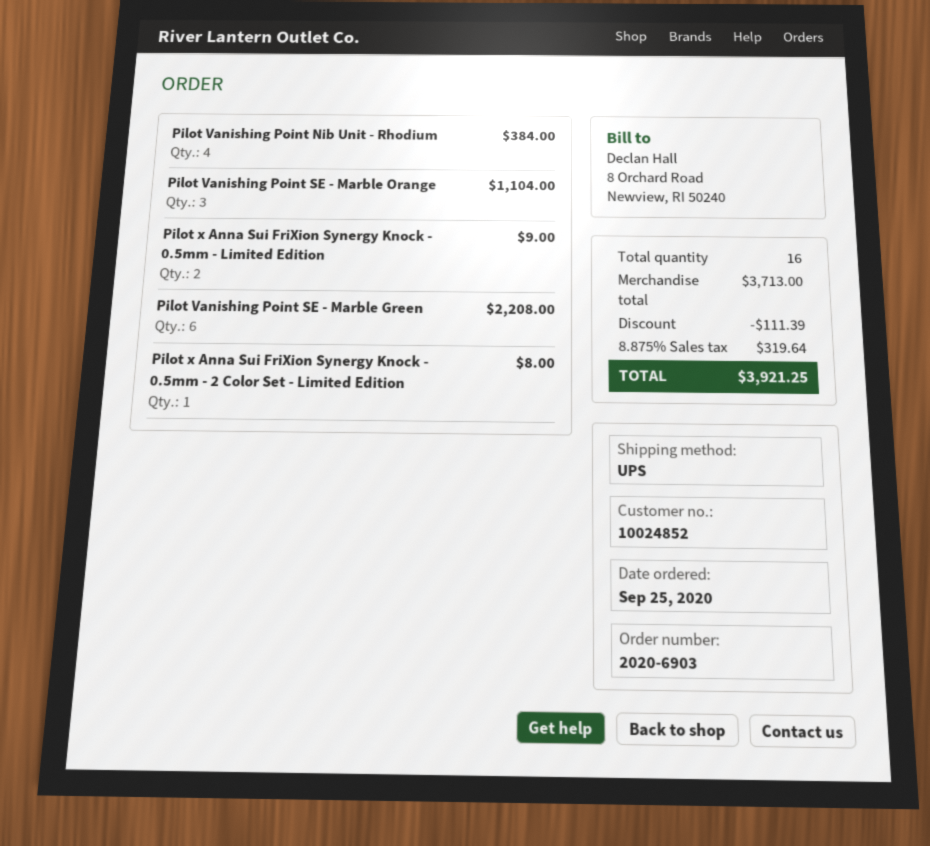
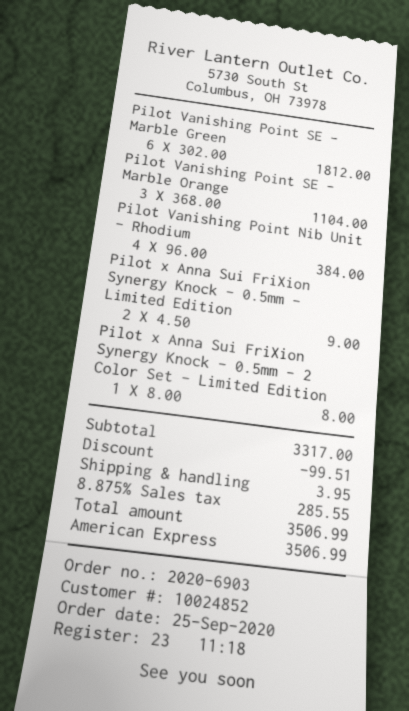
Pilot Vanishing Point SE - Marble Green: 6 for 2208.00 -> 6 for 1812.00
subtotal: 3713.00 -> 3317.00
discount: 111.39 -> 99.51
shipping: none -> 3.95
tax: 8.875% = 319.64 -> 8.875% = 285.55
total: 3921.25 -> 3506.99

